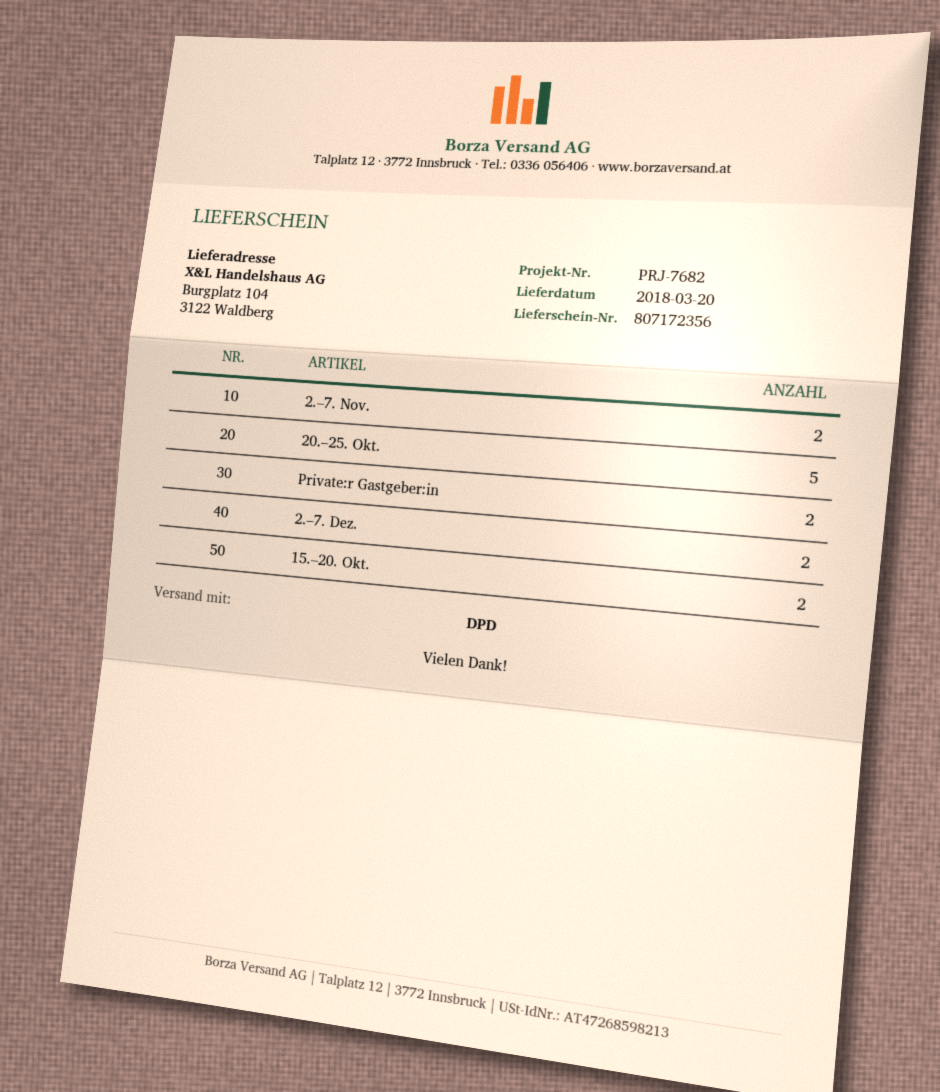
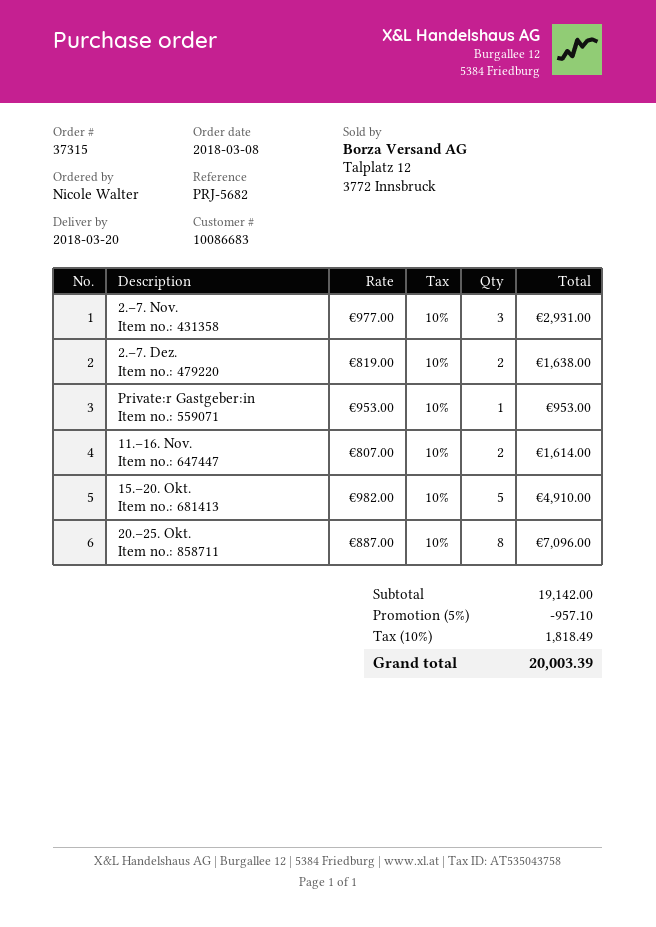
reference: PRJ-7682 -> PRJ-5682
2.–7. Nov.: 2 -> 3
20.–25. Okt.: 5 -> 8
Private:r Gastgeber:in: 2 -> 1
15.–20. Okt.: 2 -> 5
11.–16. Nov.: none -> 2

